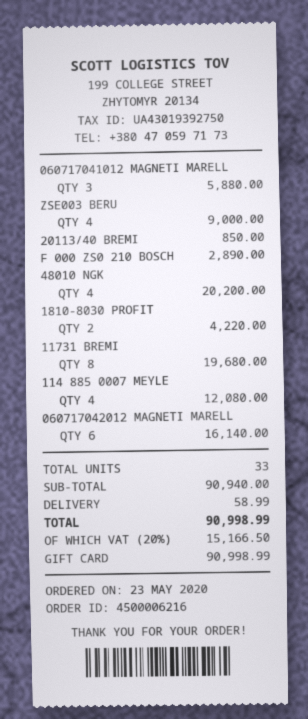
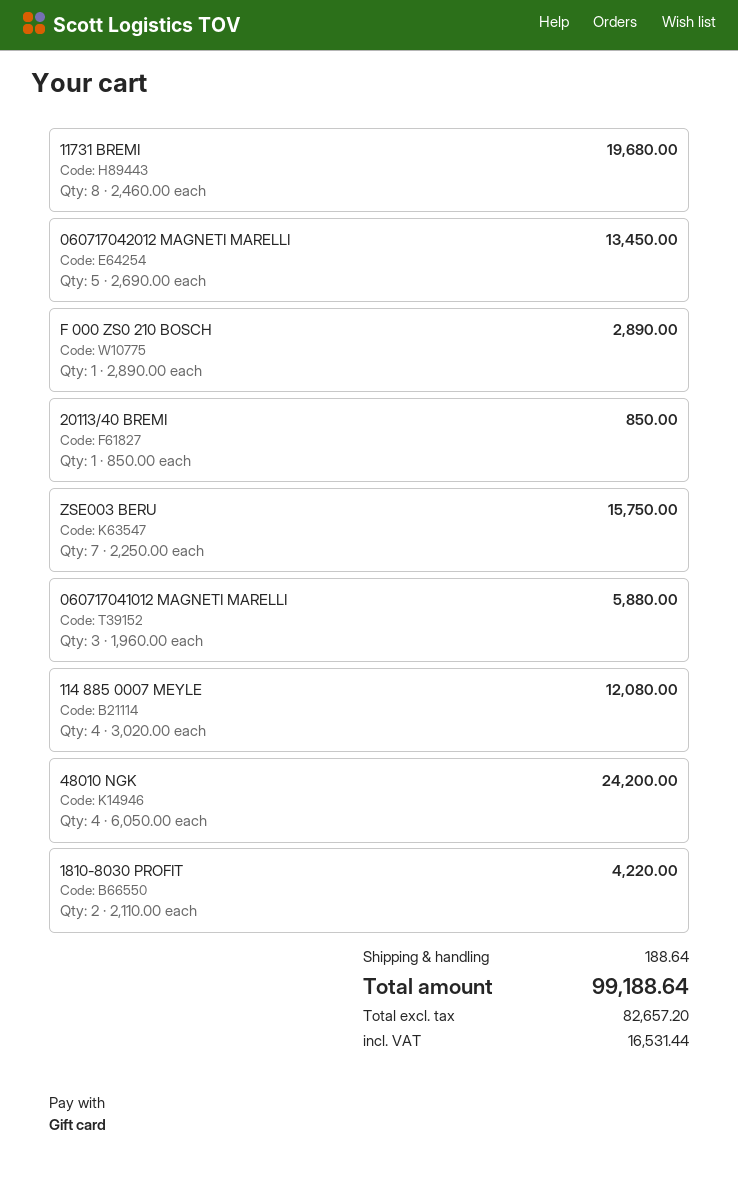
ZSE003 BERU: 4 for 9000.00 -> 7 for 15750.00
48010 NGK: 4 for 20200.00 -> 4 for 24200.00
060717042012 MAGNETI MARELL: 6 for 16140.00 -> 5 for 13450.00
shipping: 58.99 -> 188.64
tax: 15166.50 -> 16531.44
total: 90998.99 -> 99188.64

